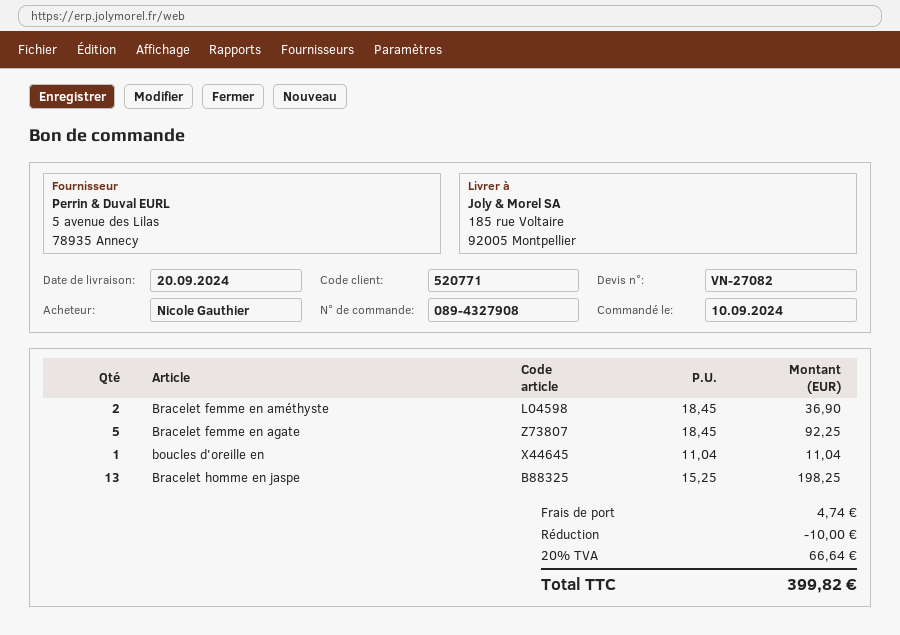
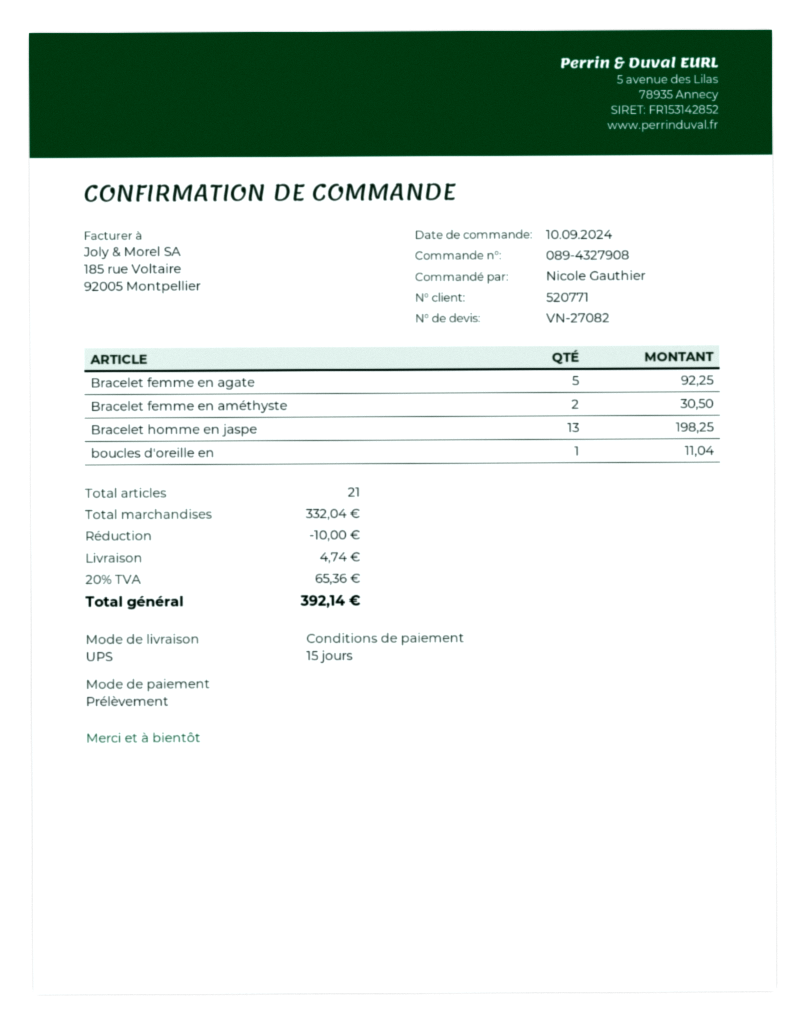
Bracelet femme en améthyste: 2 for 36.90 -> 2 for 30.50
tax: 20% = 66.64 -> 20% = 65.36
total: 399.82 -> 392.14

